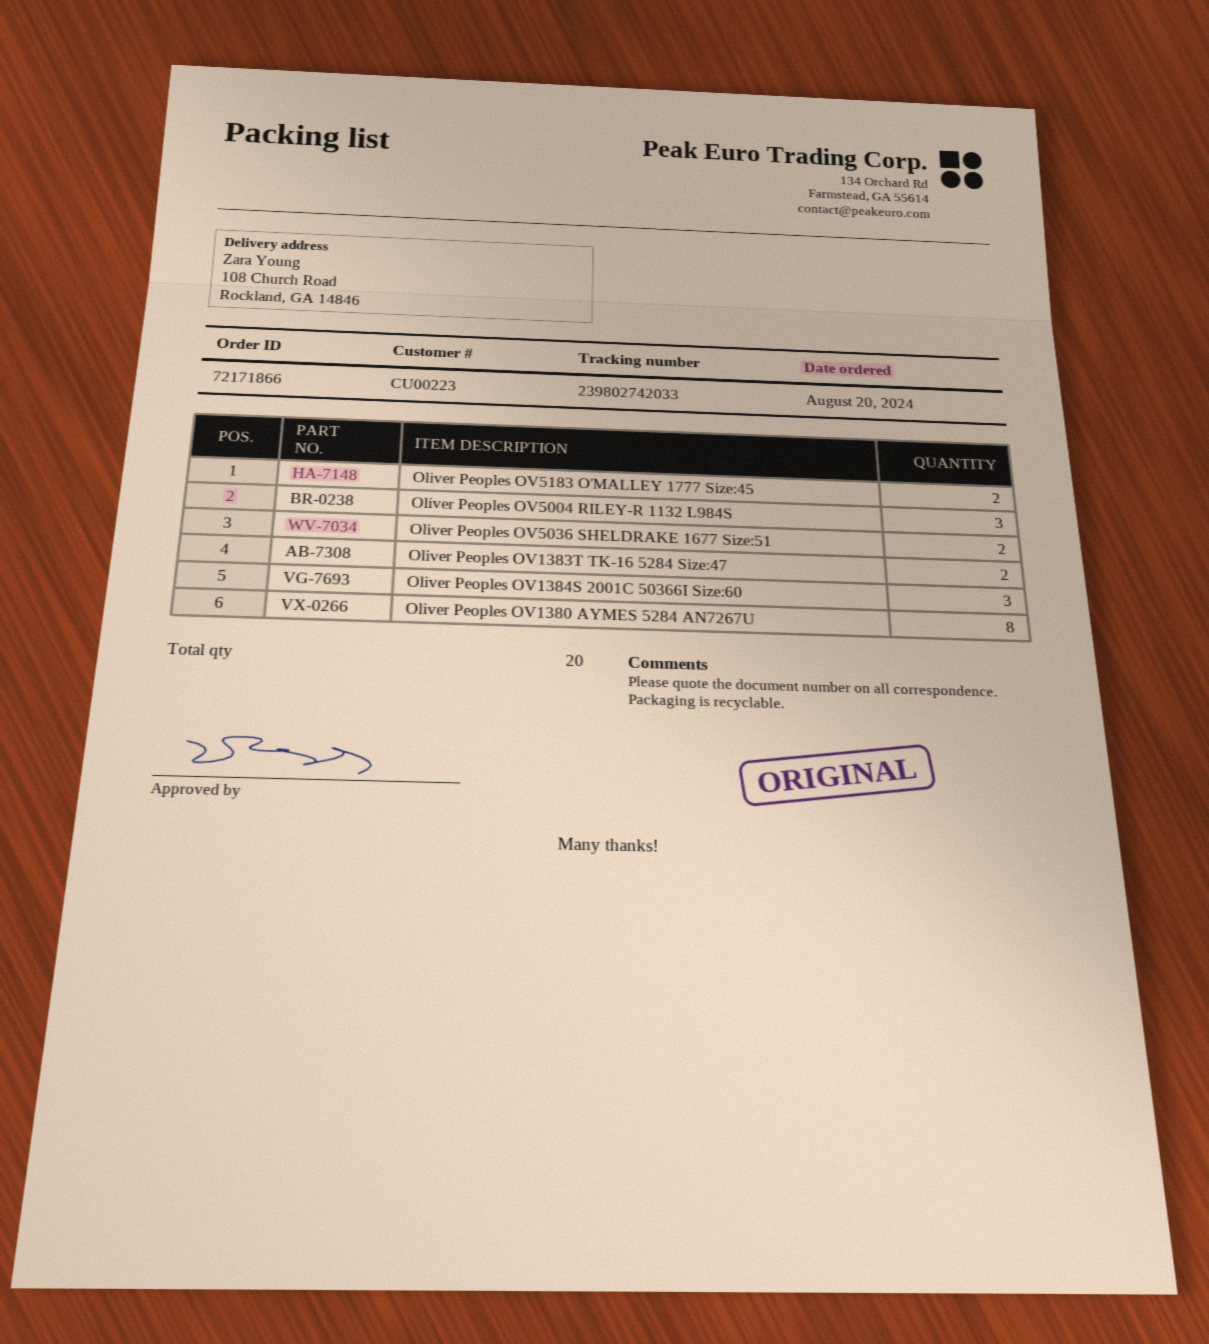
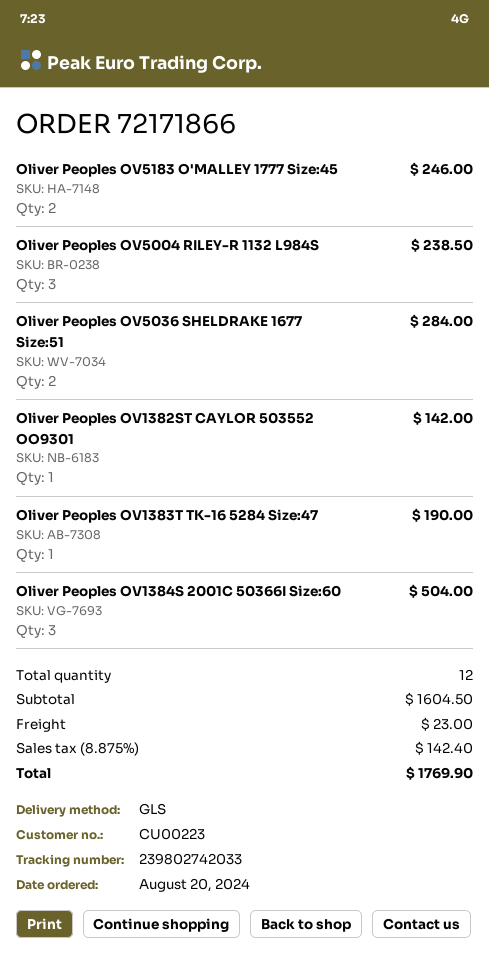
Oliver Peoples OV1383T TK-16 5284 Size:47: 2 -> 1
Oliver Peoples OV1380 AYMES 5284 AN7267U: 8 -> none
Oliver Peoples OV1382ST CAYLOR 503552 OO9301: none -> 1
total quantity: 20 -> 12

